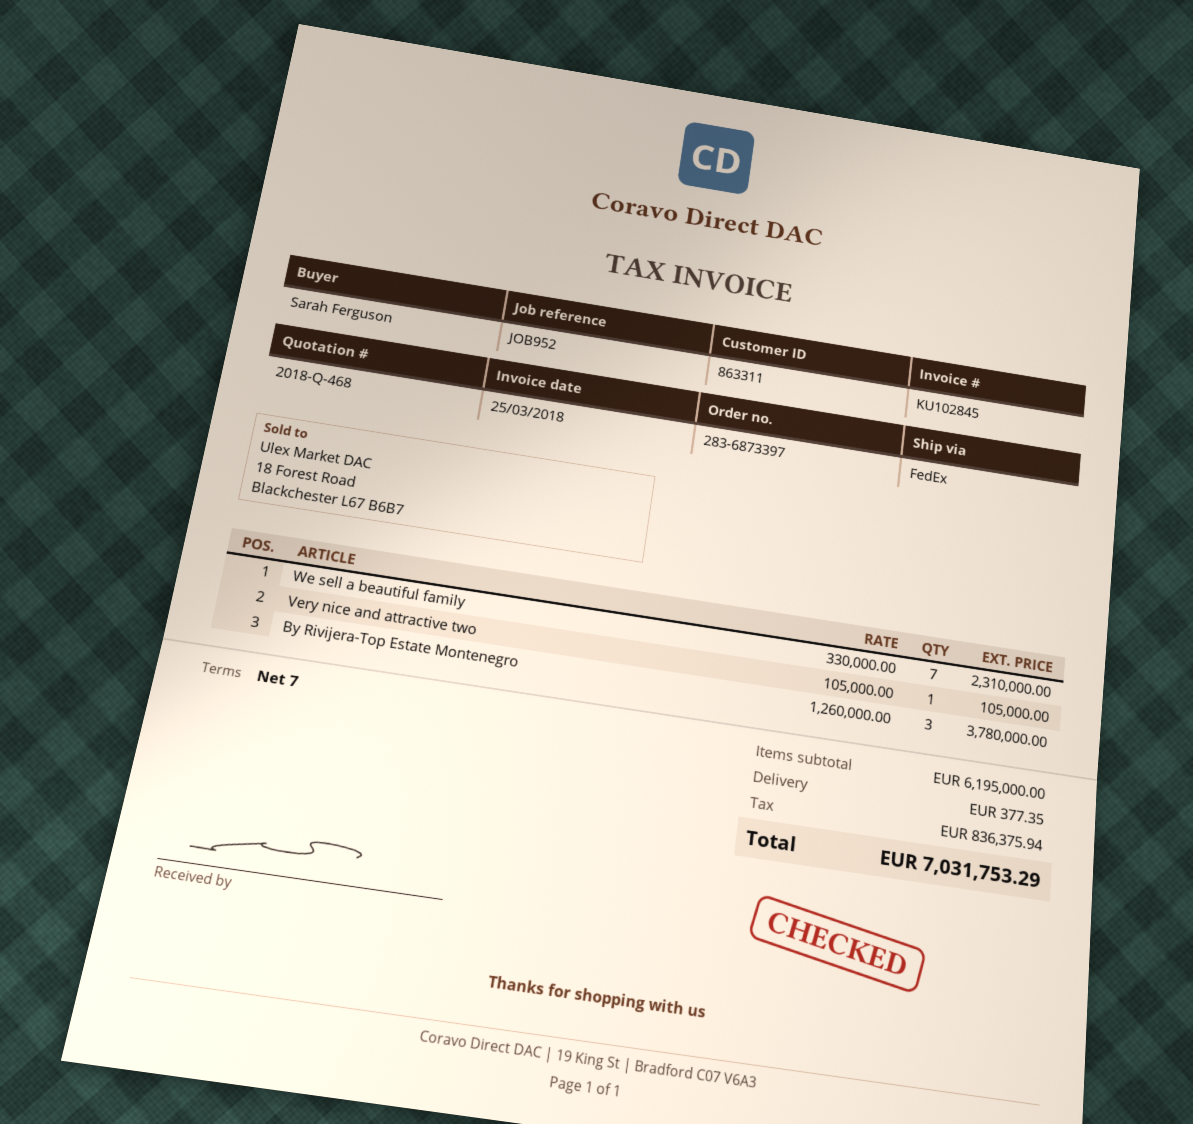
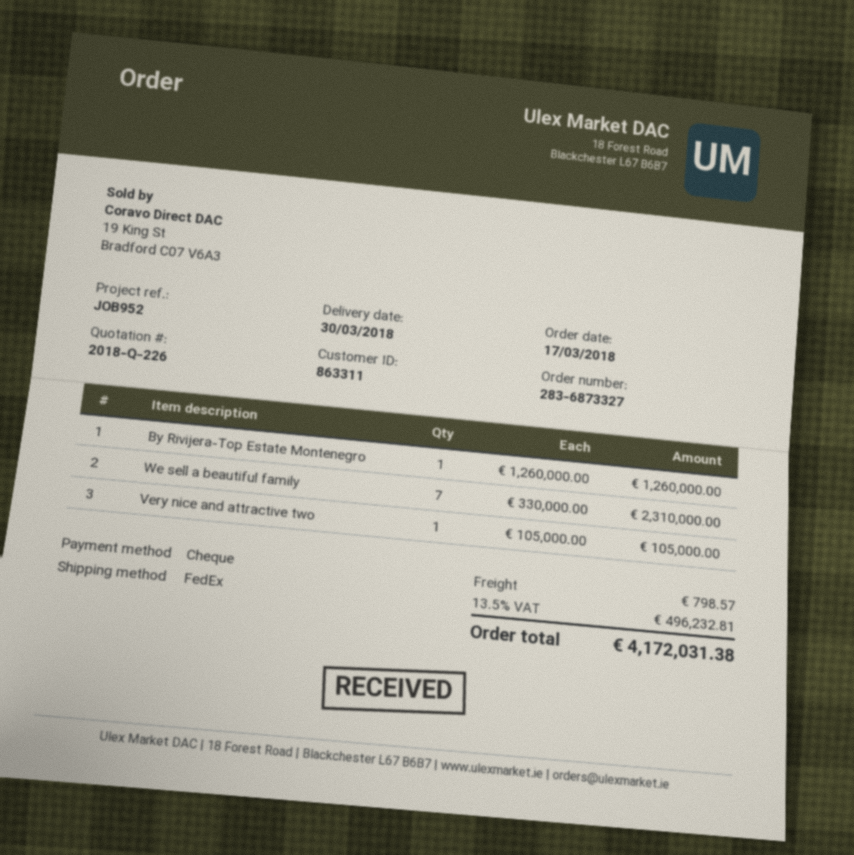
quote number: 2018-Q-468 -> 2018-Q-226
order number: 283-6873397 -> 283-6873327
By Rivijera-Top Estate Montenegro: 3 x 1260000.00 = 3780000.00 -> 1 x 1260000.00 = 1260000.00
shipping: 377.35 -> 798.57
tax: 836375.94 -> 496232.81
total: 7031753.29 -> 4172031.38

